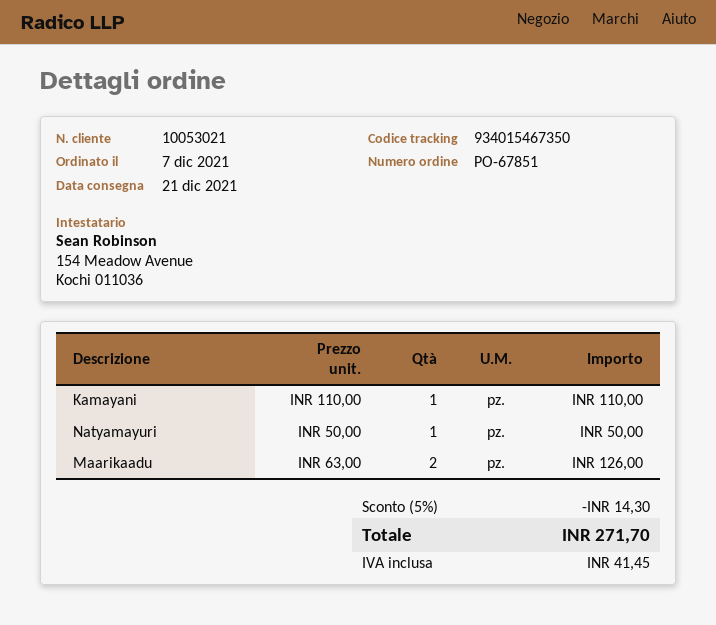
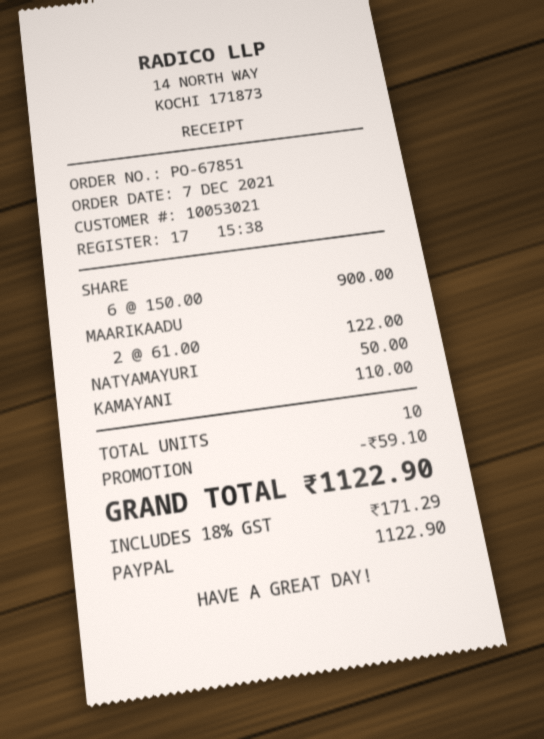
Maarikaadu: 2 x 63.00 = 126.00 -> 2 x 61.00 = 122.00
SHARE: none -> 6 x 150.00 = 900.00
discount: 14.30 -> 59.10
tax: 41.45 -> 171.29
total: 271.70 -> 1122.90

